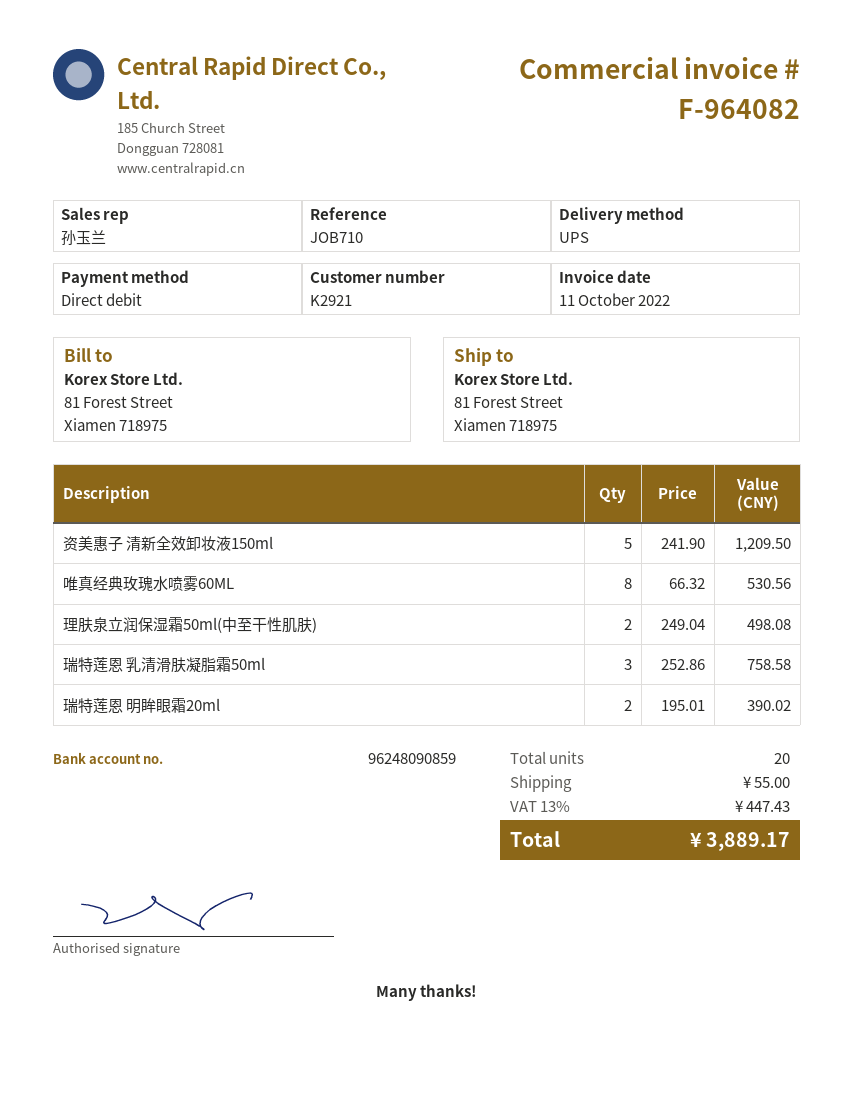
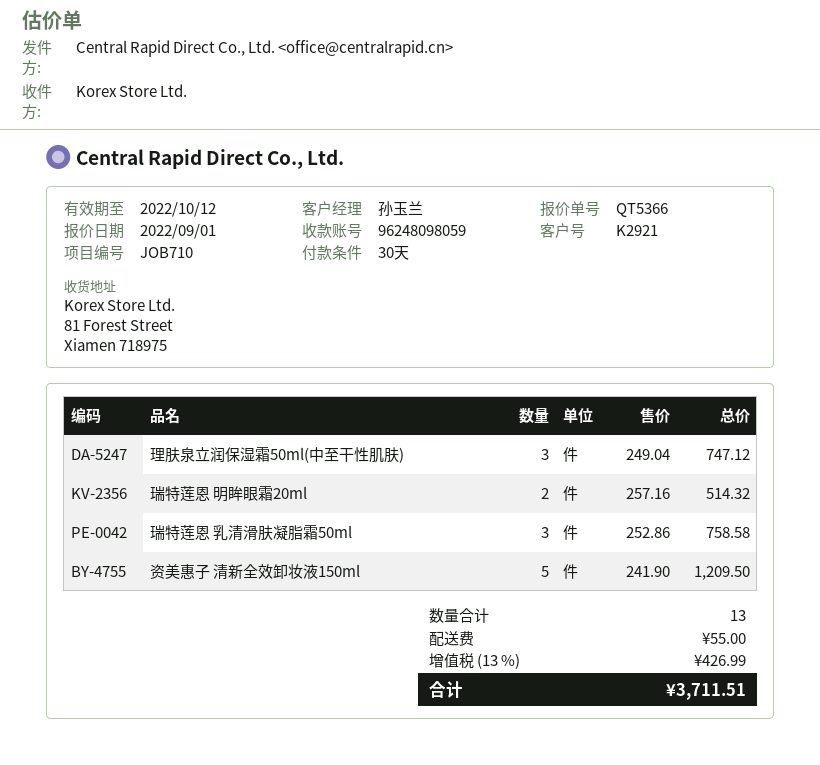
bank account: 96248090859 -> 96248098059
唯真经典玫瑰水喷雾60ML: 8 x 66.32 = 530.56 -> none
理肤泉立润保湿霜50ml(中至干性肌肤): 2 x 249.04 = 498.08 -> 3 x 249.04 = 747.12
瑞特莲恩 明眸眼霜20ml: 2 x 195.01 = 390.02 -> 2 x 257.16 = 514.32
total quantity: 20 -> 13
tax: 13% = 447.43 -> 13% = 426.99
total: 3889.17 -> 3711.51

